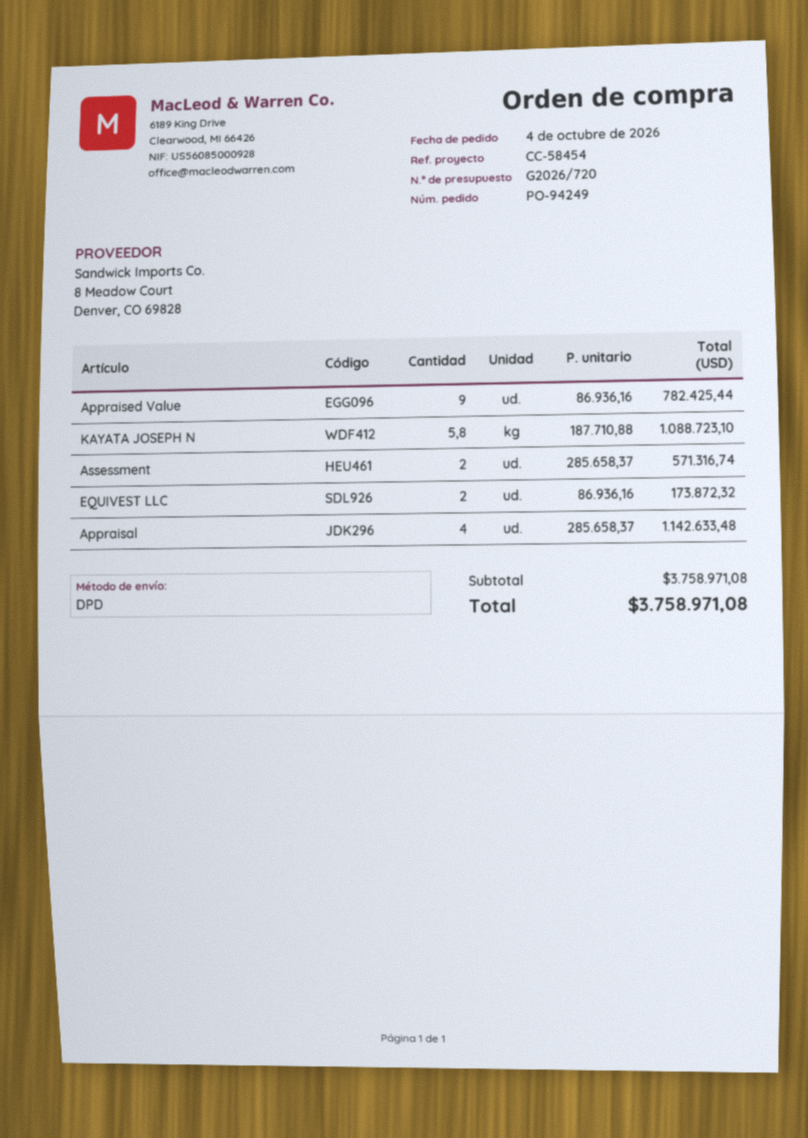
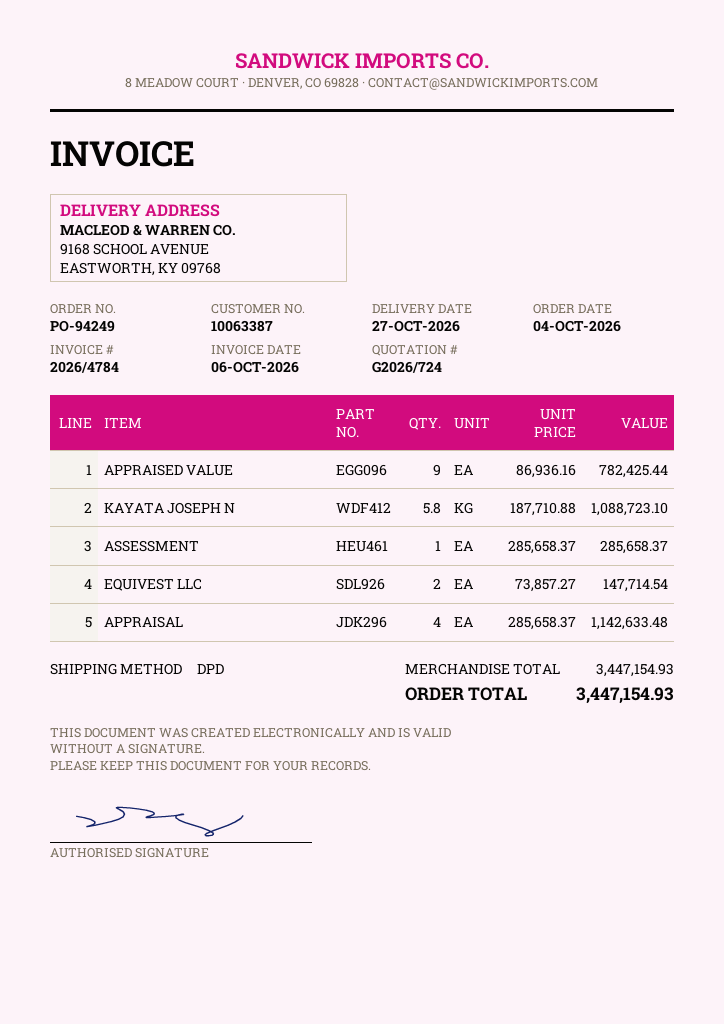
quote number: G2026/720 -> G2026/724
Assessment: 2 x 285658.37 = 571316.74 -> 1 x 285658.37 = 285658.37
EQUIVEST LLC: 2 x 86936.16 = 173872.32 -> 2 x 73857.27 = 147714.54
subtotal: 3758971.08 -> 3447154.93
total: 3758971.08 -> 3447154.93

